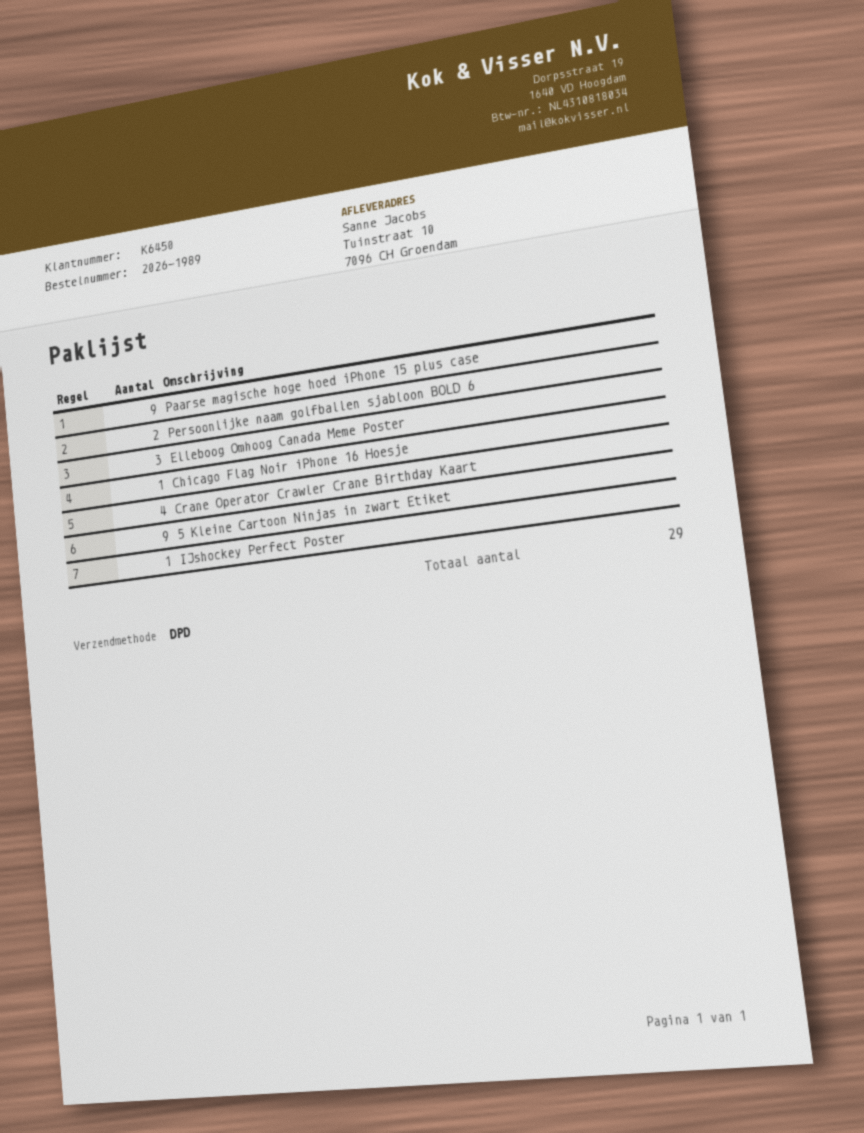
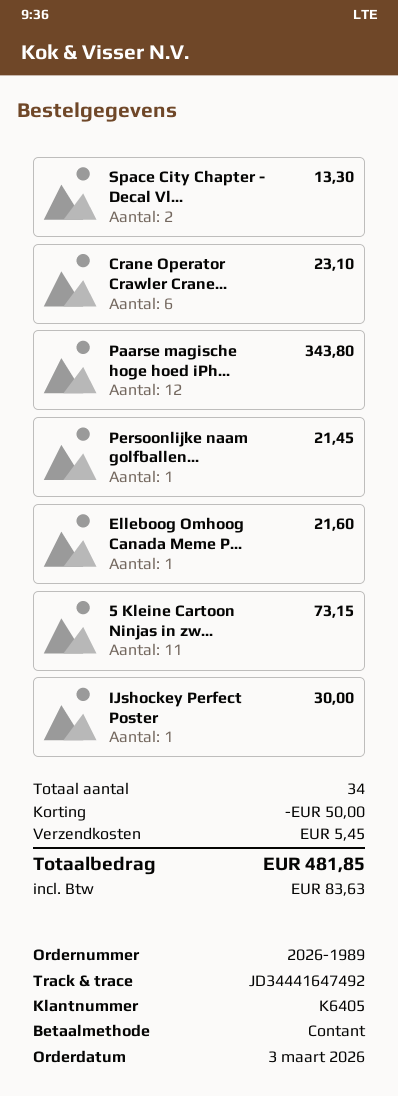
customer number: K6450 -> K6405
Paarse magische hoge hoed iPhone 15 plus case: 9 -> 12
Persoonlijke naam golfballen sjabloon BOLD 6: 2 -> 1
Elleboog Omhoog Canada Meme Poster: 3 -> 1
Chicago Flag Noir iPhone 16 Hoesje: 1 -> none
Crane Operator Crawler Crane Birthday Kaart: 4 -> 6
5 Kleine Cartoon Ninjas in zwart Etiket: 9 -> 11
Space City Chapter - Decal Vl...: none -> 2
total quantity: 29 -> 34

